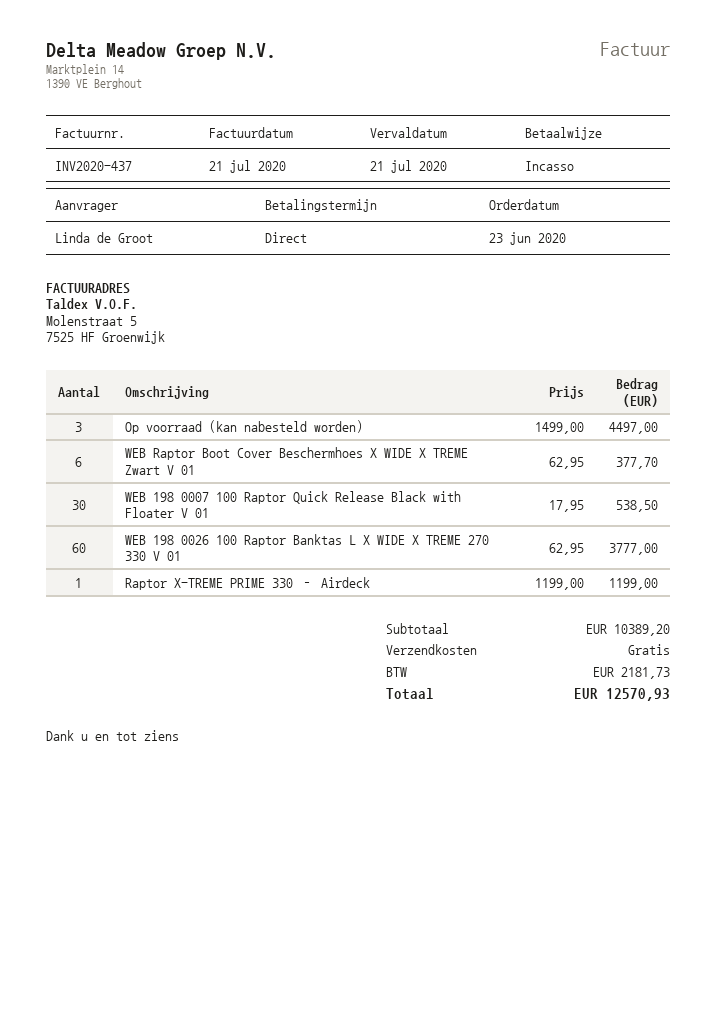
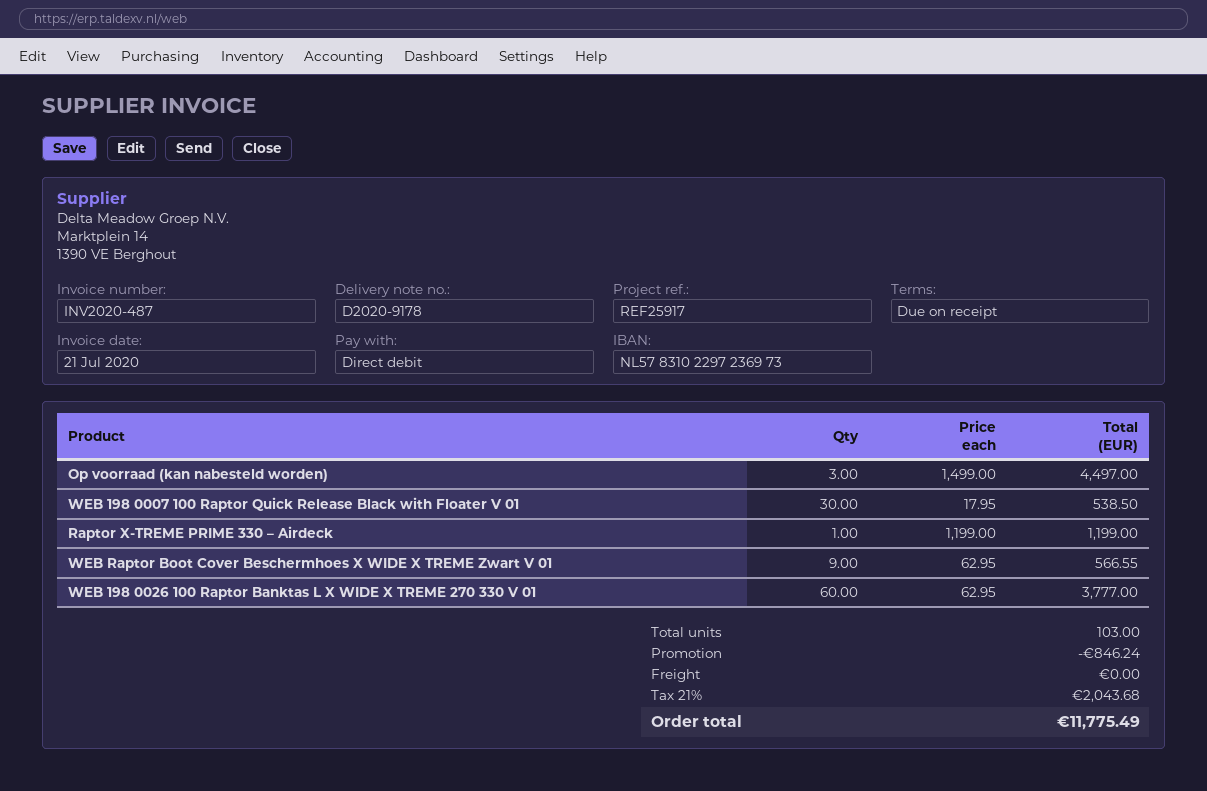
invoice number: INV2020-437 -> INV2020-487
WEB Raptor Boot Cover Beschermhoes X WIDE X TREME Zwart V 01: 6 x 62.95 = 377.70 -> 9 x 62.95 = 566.55
discount: none -> 846.24
tax: 2181.73 -> 2043.68
total: 12570.93 -> 11775.49

